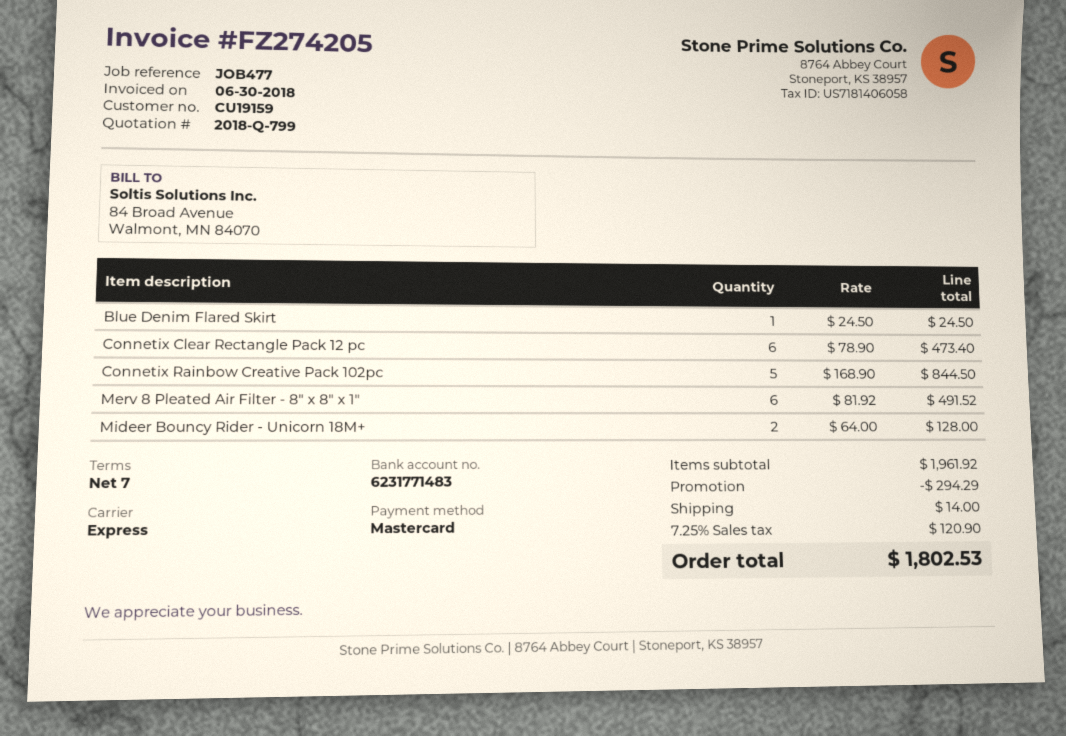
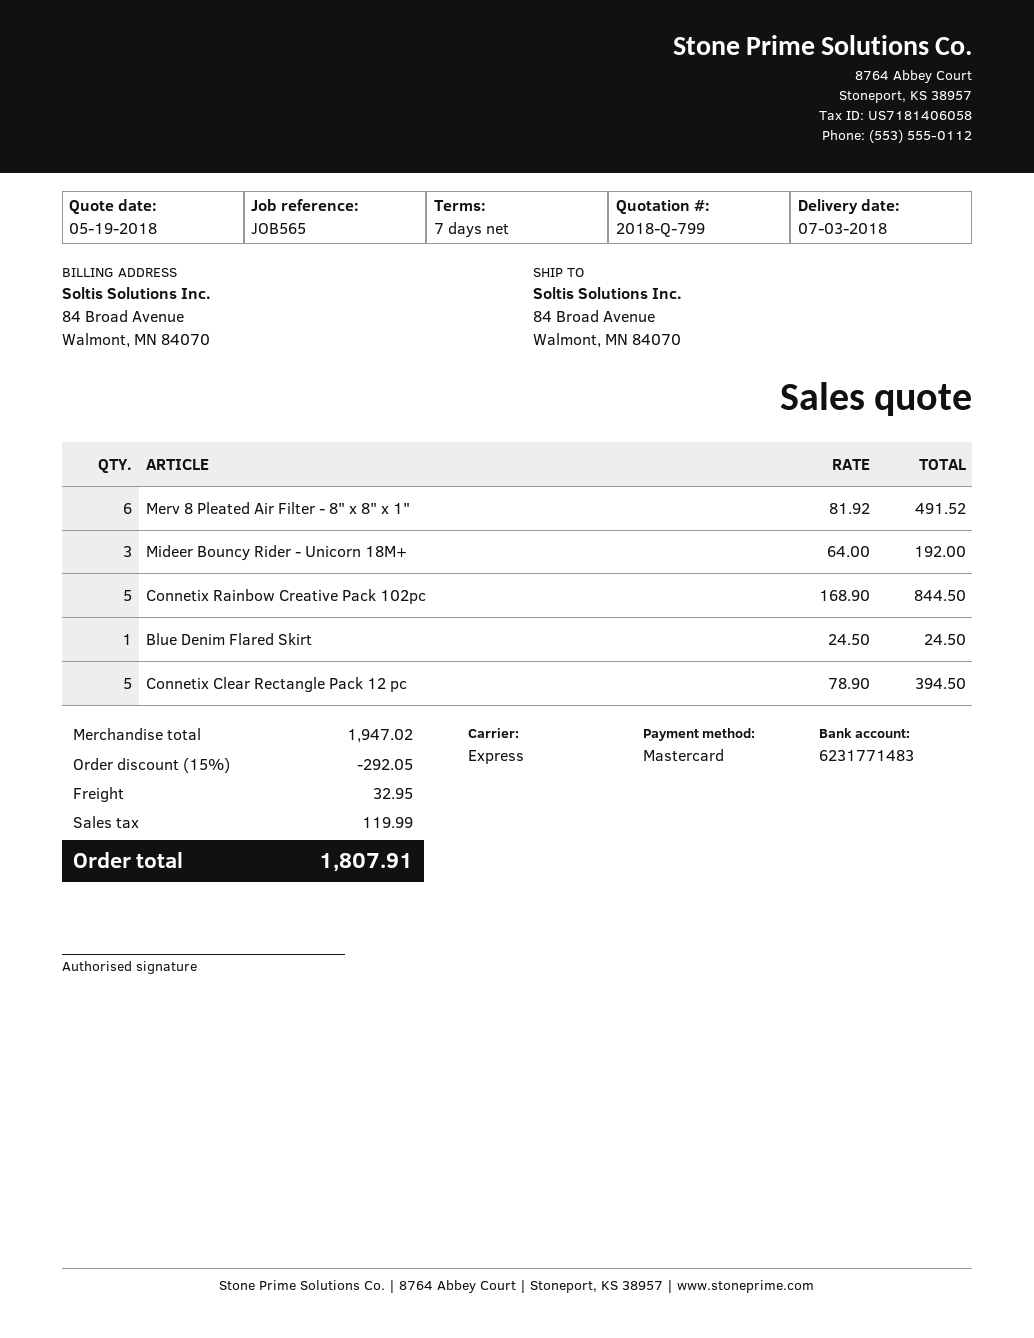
reference: JOB477 -> JOB565
Connetix Clear Rectangle Pack 12 pc: 6 x 78.90 = 473.40 -> 5 x 78.90 = 394.50
Mideer Bouncy Rider - Unicorn 18M+: 2 x 64.00 = 128.00 -> 3 x 64.00 = 192.00
subtotal: 1961.92 -> 1947.02
discount: 294.29 -> 292.05
shipping: 14.00 -> 32.95
tax: 120.90 -> 119.99
total: 1802.53 -> 1807.91

